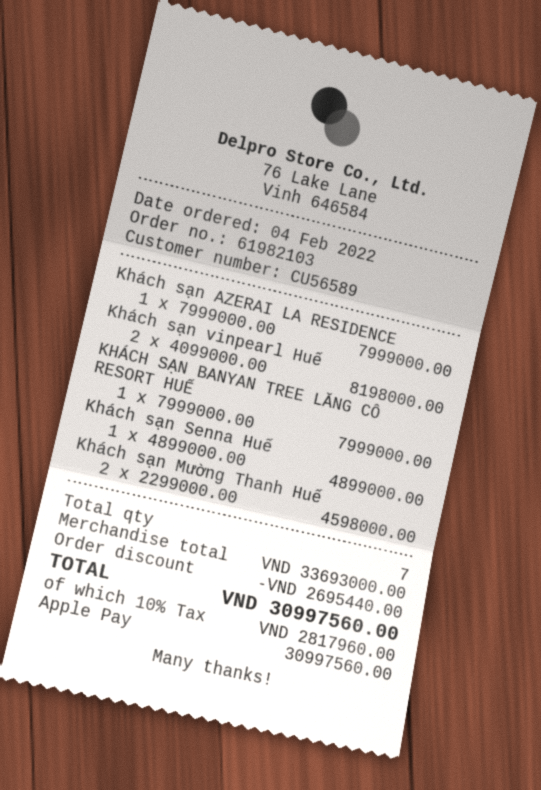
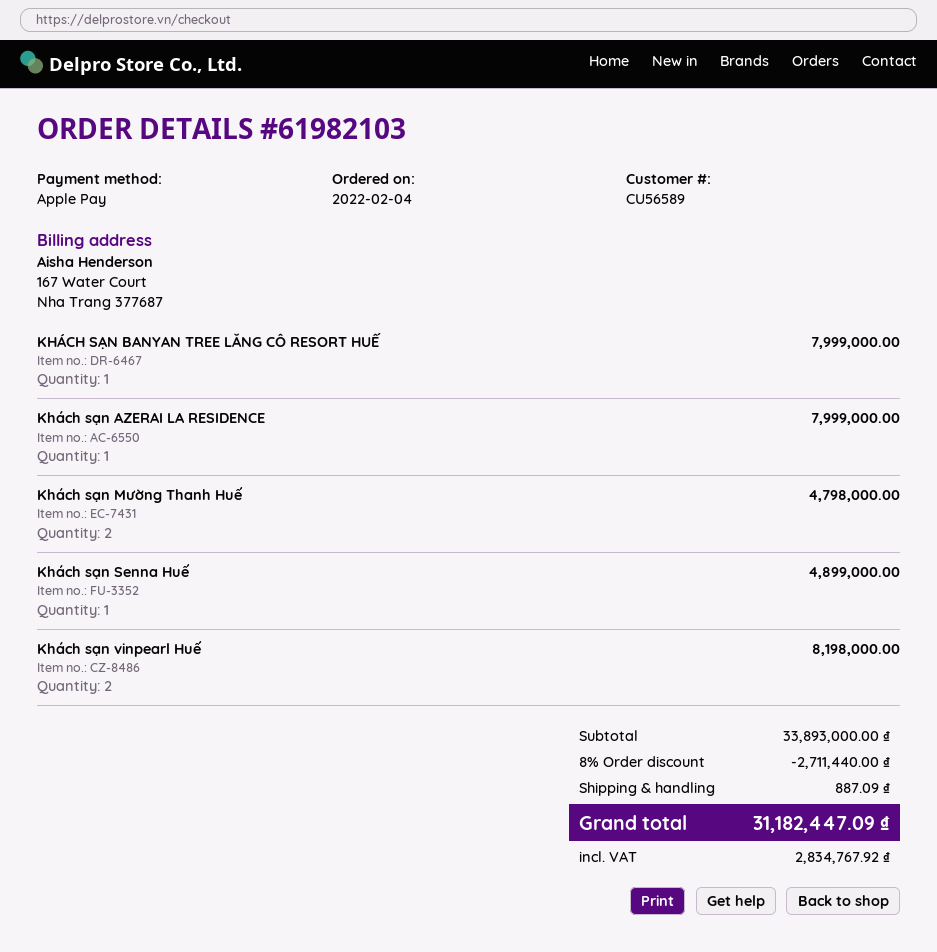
Khách sạn Mường Thanh Huế: 2 for 4598000.00 -> 2 for 4798000.00
subtotal: 33693000.00 -> 33893000.00
discount: 2695440.00 -> 2711440.00
shipping: none -> 887.09
tax: 2817960.00 -> 2834767.92
total: 30997560.00 -> 31182447.09

